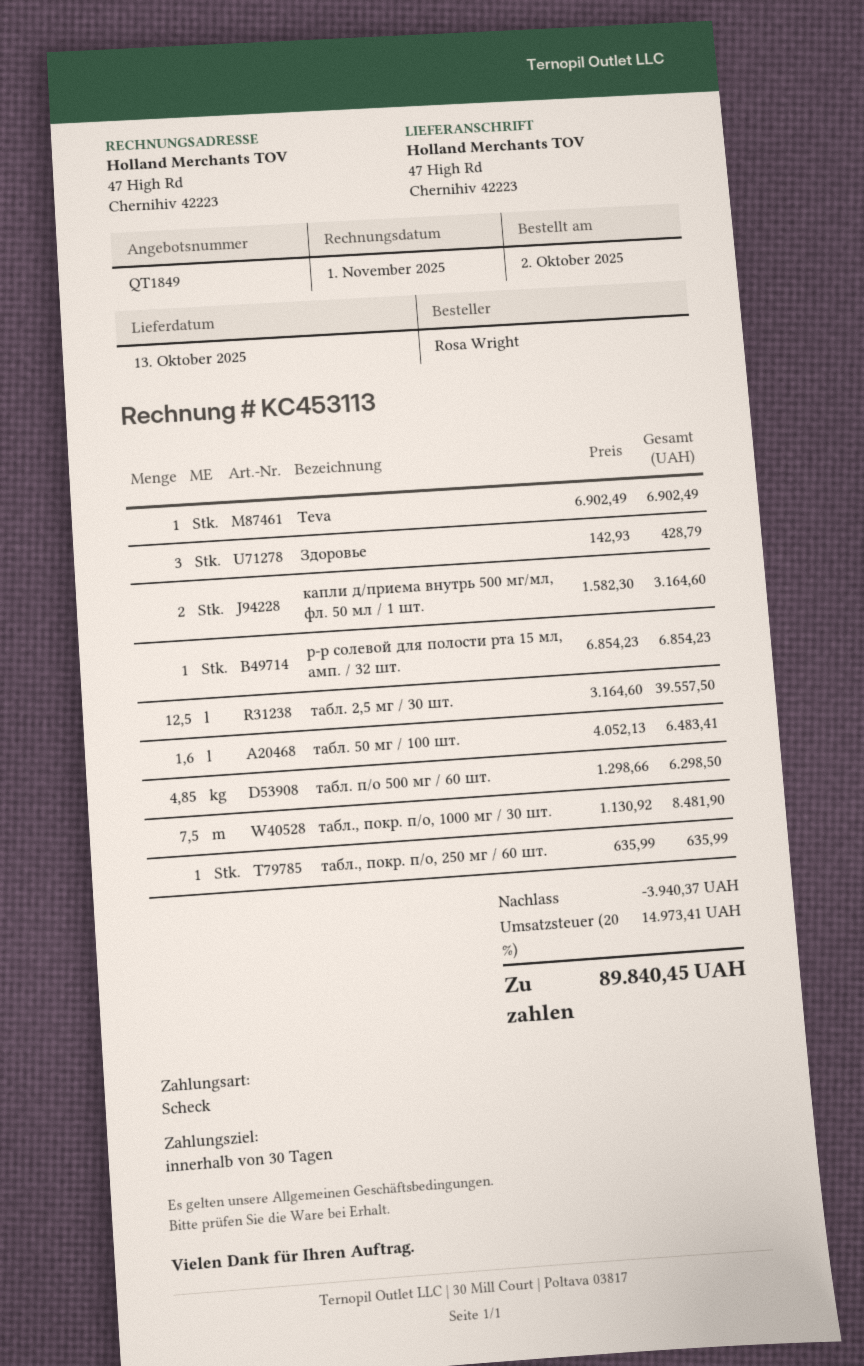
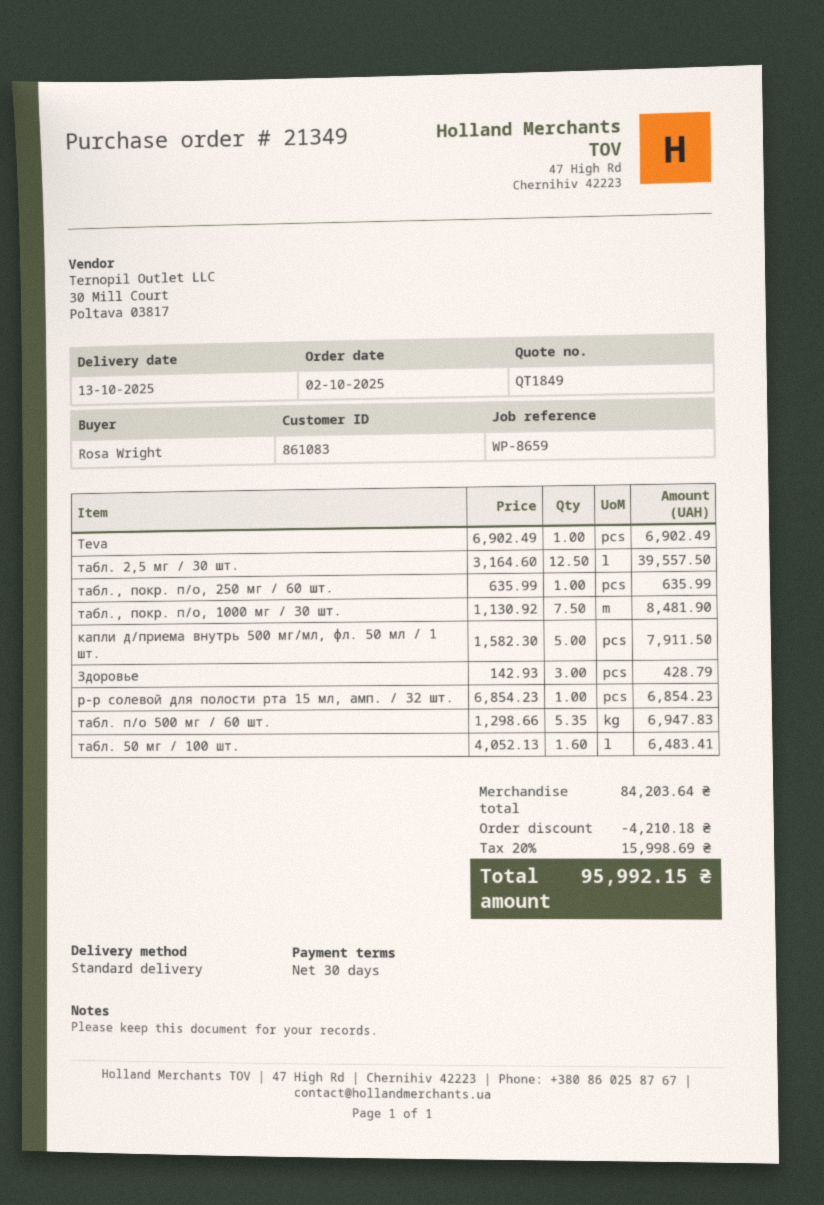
капли д/приема внутрь 500 мг/мл, фл. 50 мл / 1 шт.: 2 x 1582.30 = 3164.60 -> 5 x 1582.30 = 7911.50
табл. п/о 500 мг / 60 шт.: 4.85 x 1298.66 = 6298.50 -> 5.35 x 1298.66 = 6947.83
discount: 3940.37 -> 4210.18
tax: 20% = 14973.41 -> 20% = 15998.69
total: 89840.45 -> 95992.15

